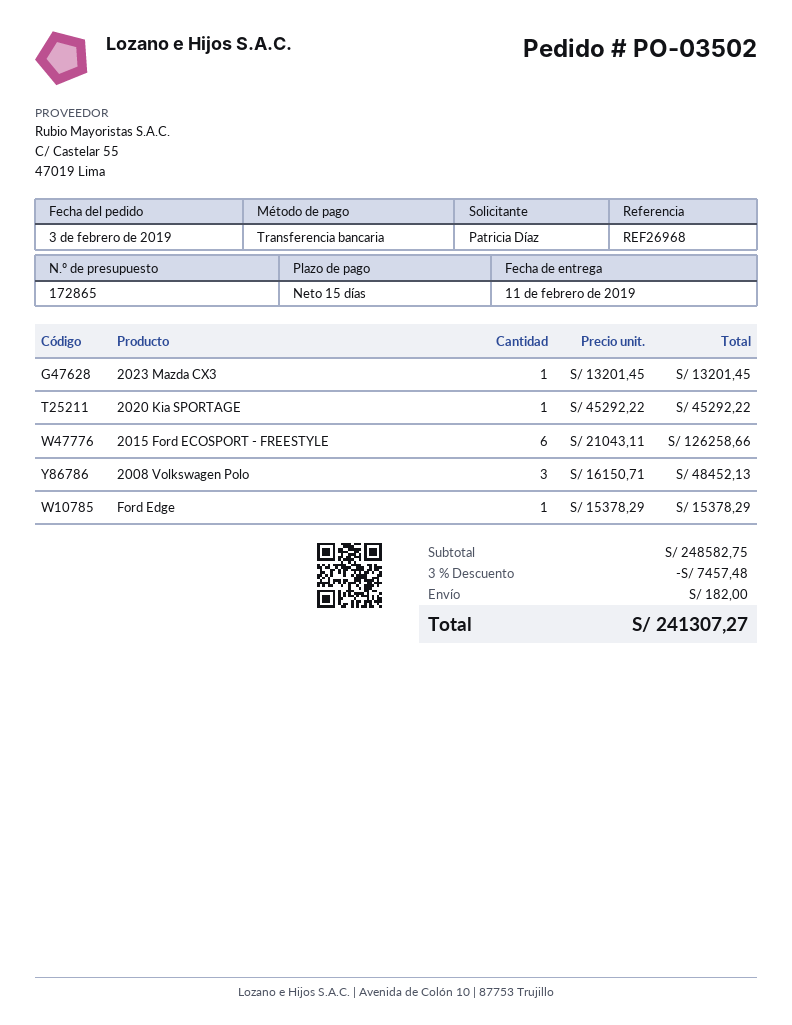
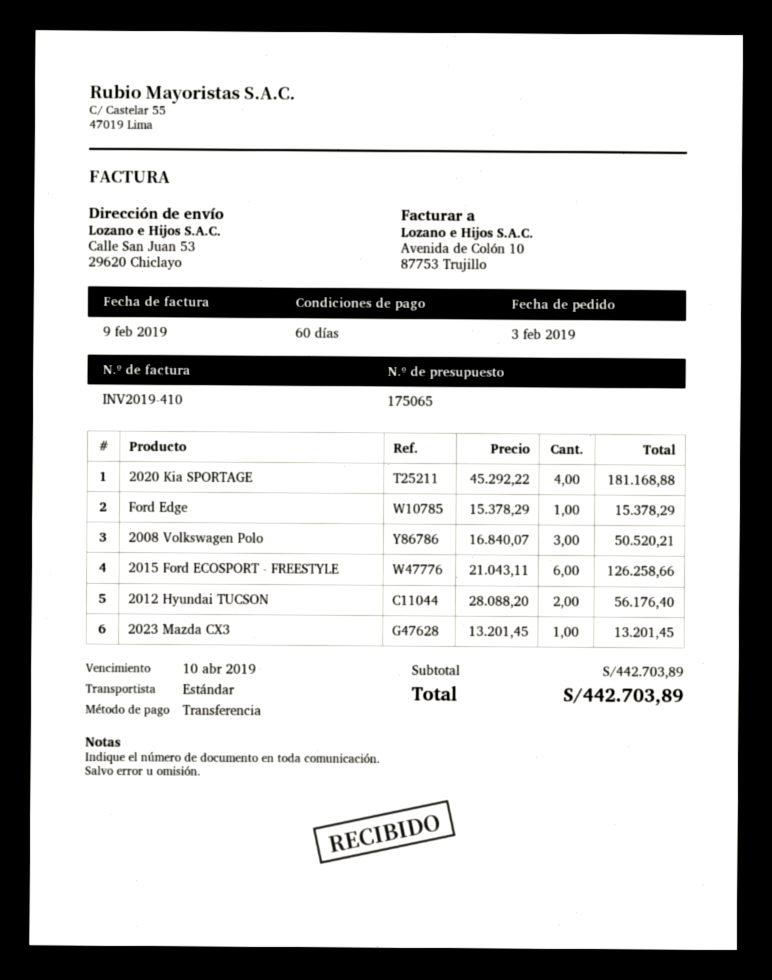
quote number: 172865 -> 175065
payment terms: 15 days -> 60 days
2020 Kia SPORTAGE: 1 x 45292.22 = 45292.22 -> 4 x 45292.22 = 181168.88
2008 Volkswagen Polo: 3 x 16150.71 = 48452.13 -> 3 x 16840.07 = 50520.21
2012 Hyundai TUCSON: none -> 2 x 28088.20 = 56176.40
subtotal: 248582.75 -> 442703.89
discount: 3% = 7457.48 -> none
shipping: 182.00 -> none
total: 241307.27 -> 442703.89

